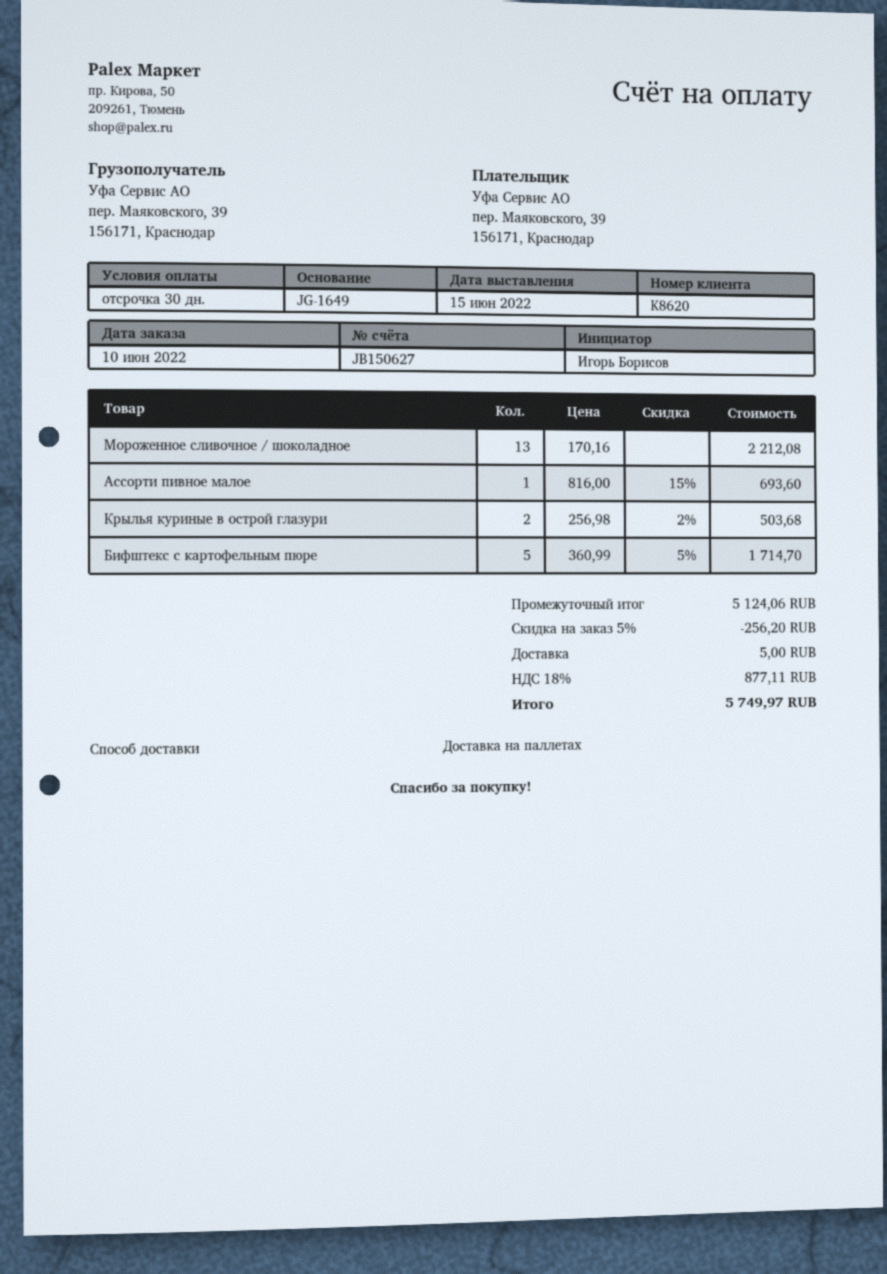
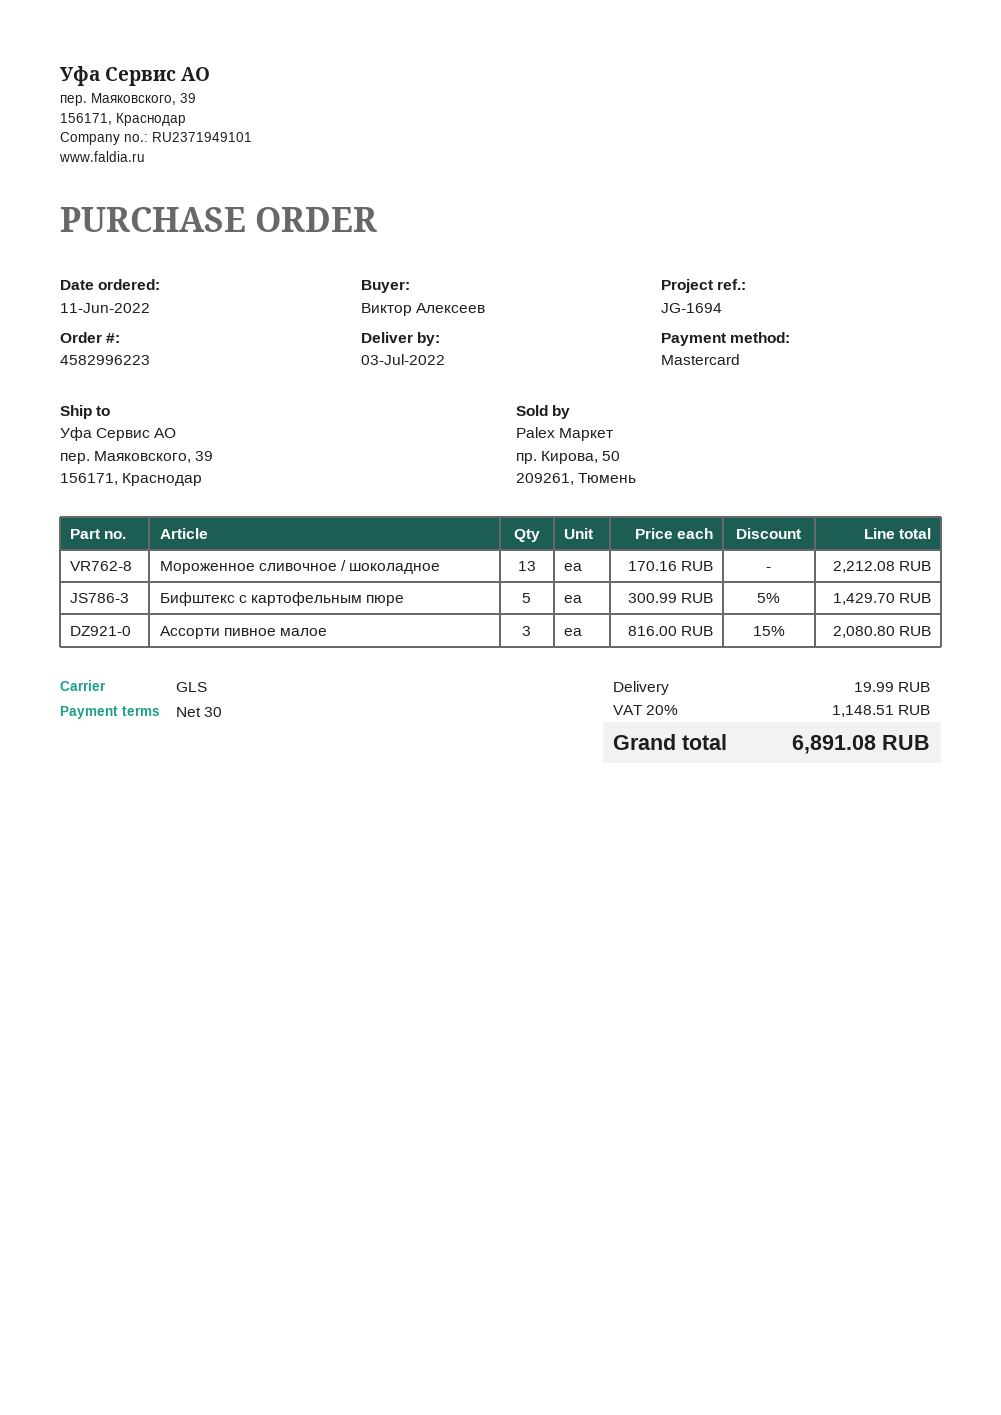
order date: 2022-06-10 -> 2022-06-11
reference: JG-1649 -> JG-1694
ordered by: Игорь Борисов -> Виктор Алексеев
shipping method: pallet freight -> GLS
Ассорти пивное малое: 1 x 816.00 - 15% = 693.60 -> 3 x 816.00 - 15% = 2080.80
Крылья куриные в острой глазури: 2 x 256.98 - 2% = 503.68 -> none
Бифштекс с картофельным пюре: 5 x 360.99 - 5% = 1714.70 -> 5 x 300.99 - 5% = 1429.70
discount: 5% = 256.20 -> none
shipping: 5.00 -> 19.99
tax: 18% = 877.11 -> 20% = 1148.51
total: 5749.97 -> 6891.08

